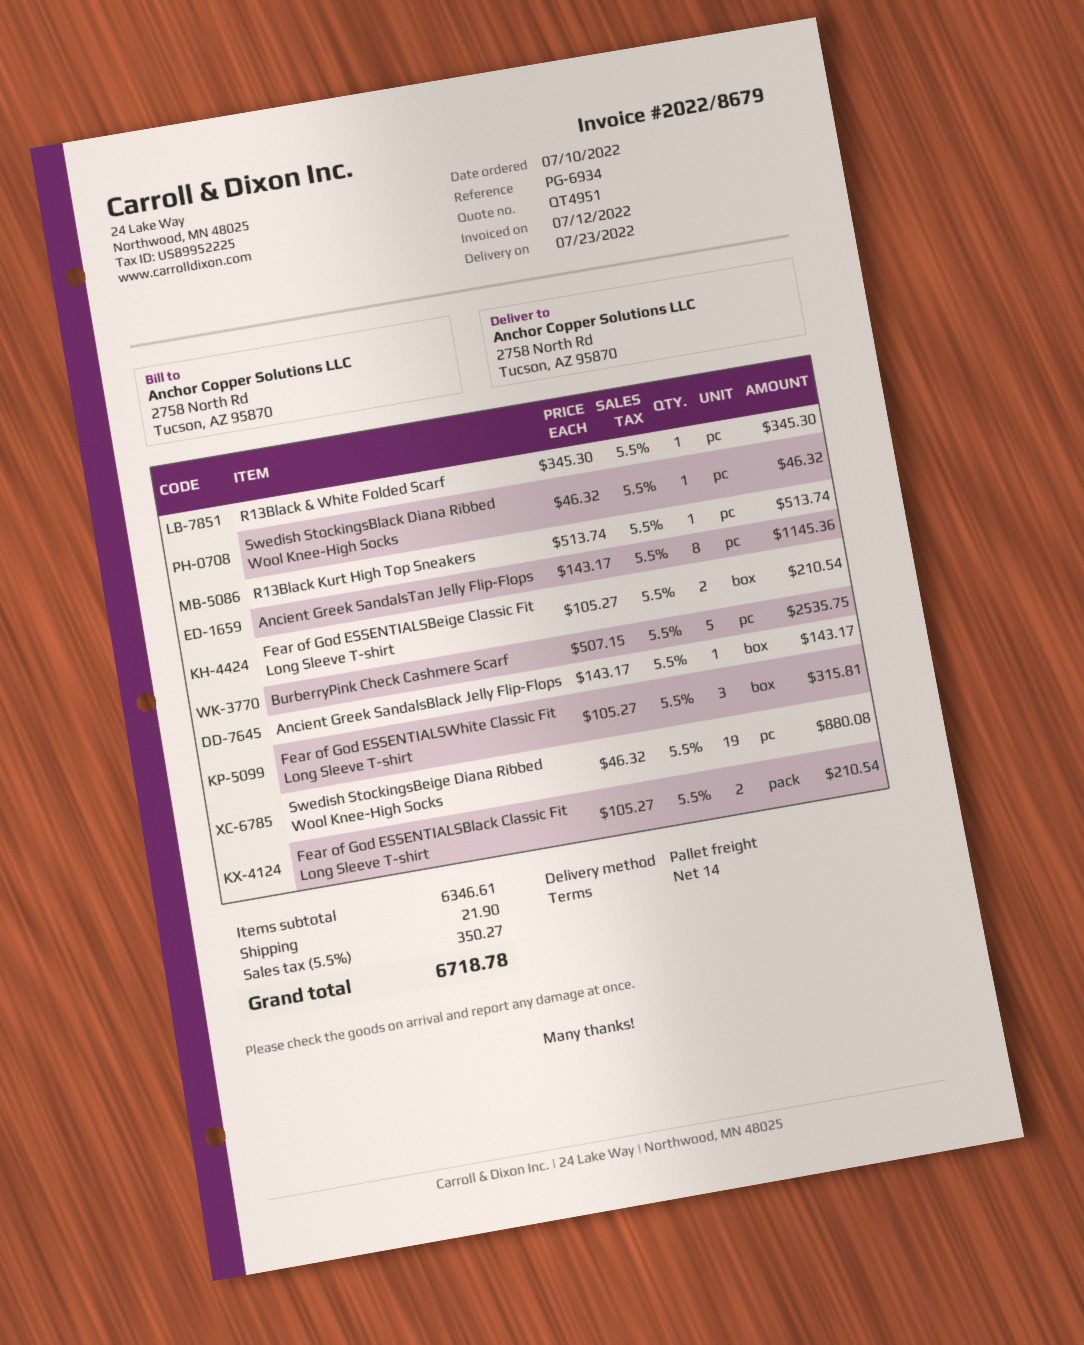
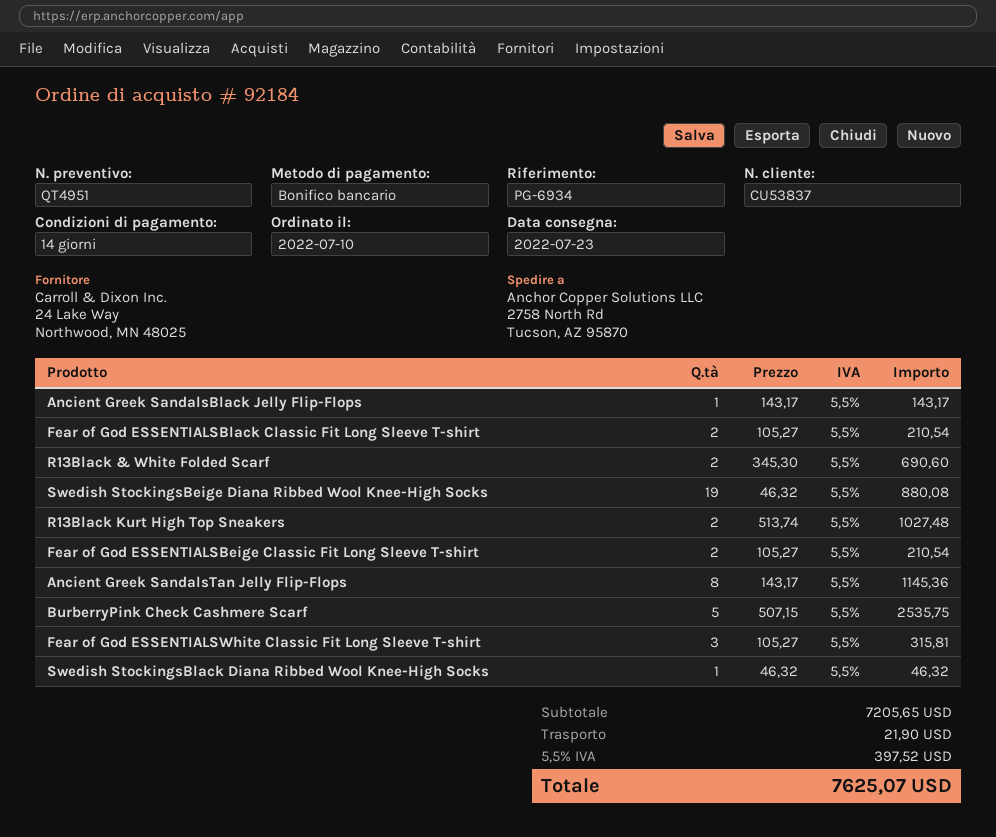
R13Black & White Folded Scarf: 1 x 345.30 = 345.30 -> 2 x 345.30 = 690.60
R13Black Kurt High Top Sneakers: 1 x 513.74 = 513.74 -> 2 x 513.74 = 1027.48
subtotal: 6346.61 -> 7205.65
tax: 5.5% = 350.27 -> 5.5% = 397.52
total: 6718.78 -> 7625.07

